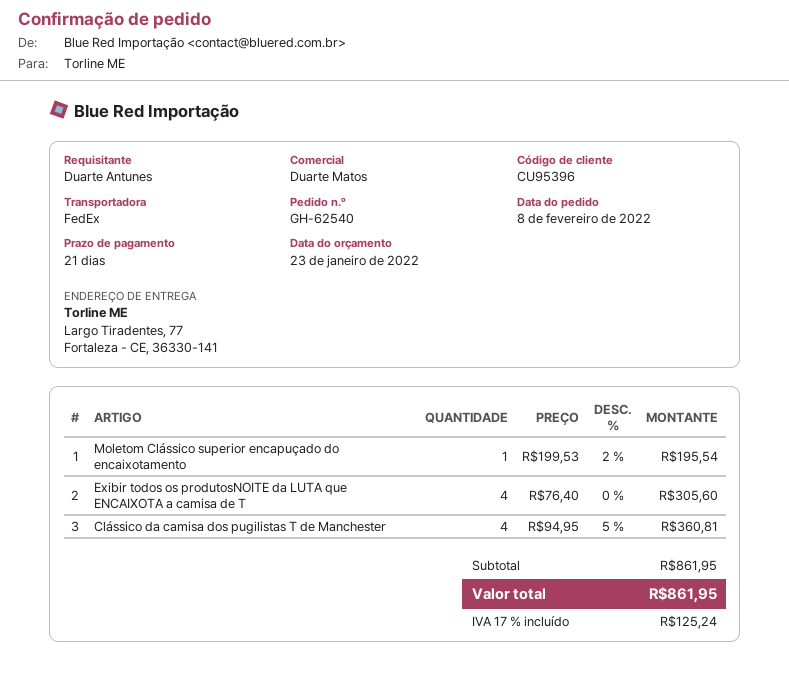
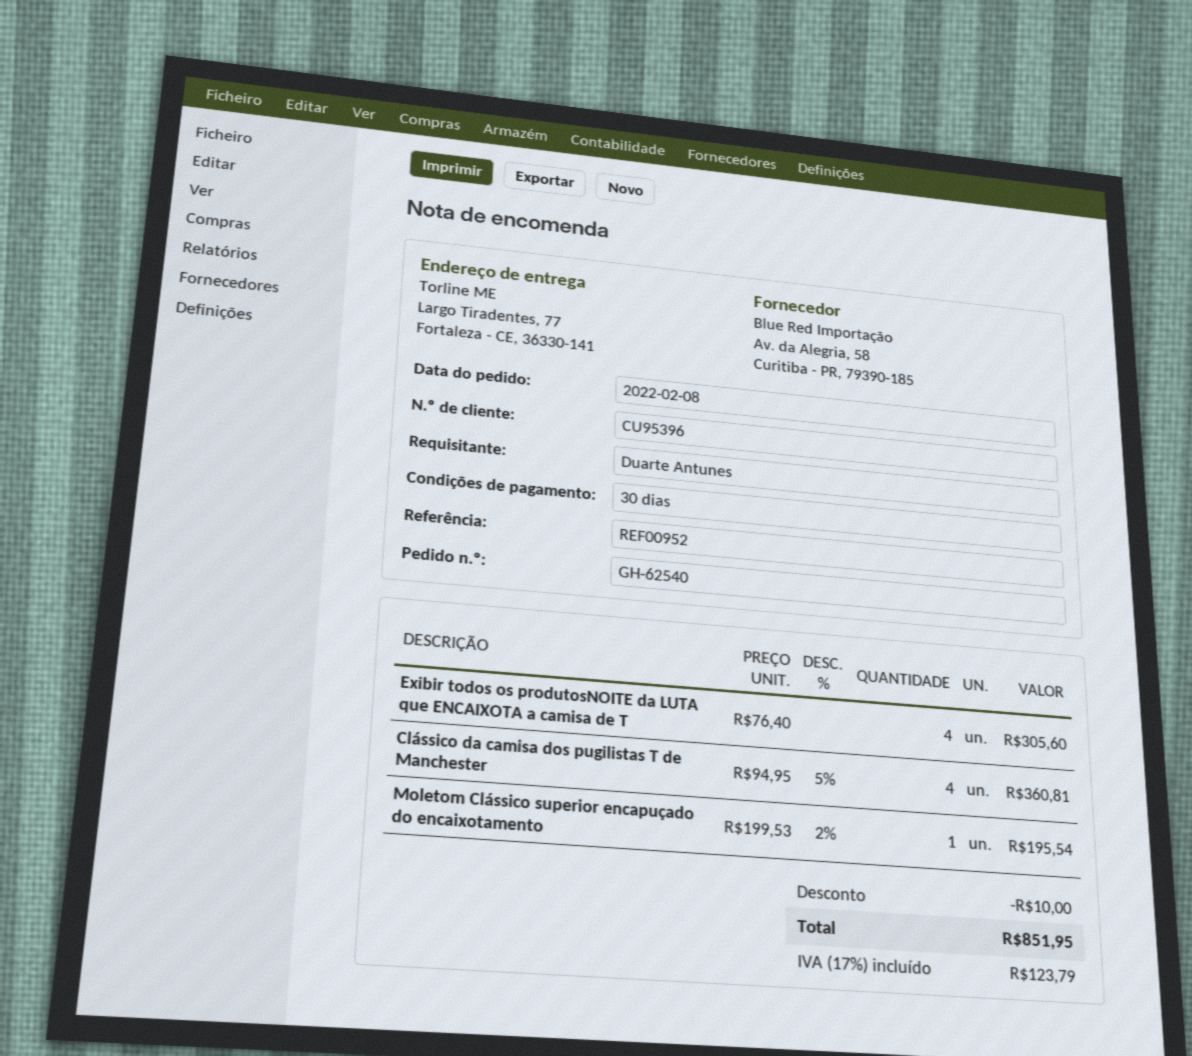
payment terms: 21 days -> 30 days
discount: none -> 10.00
tax: 17% = 125.24 -> 17% = 123.79
total: 861.95 -> 851.95

